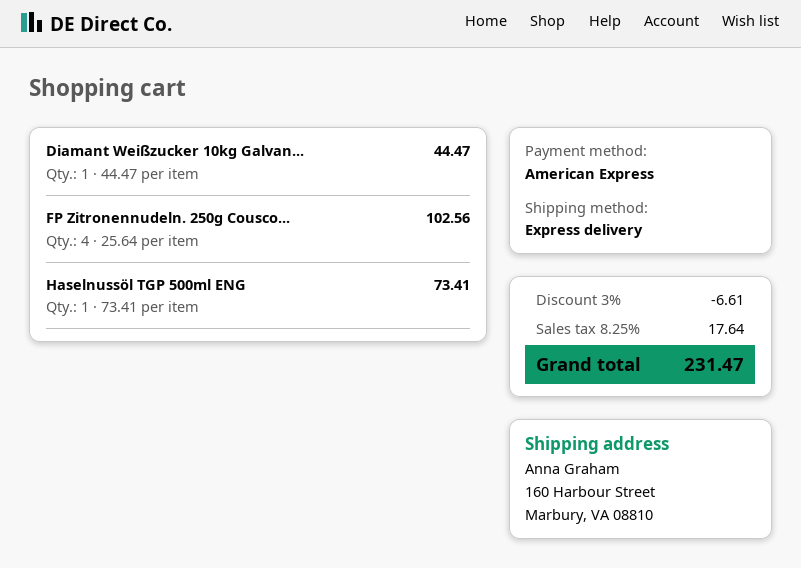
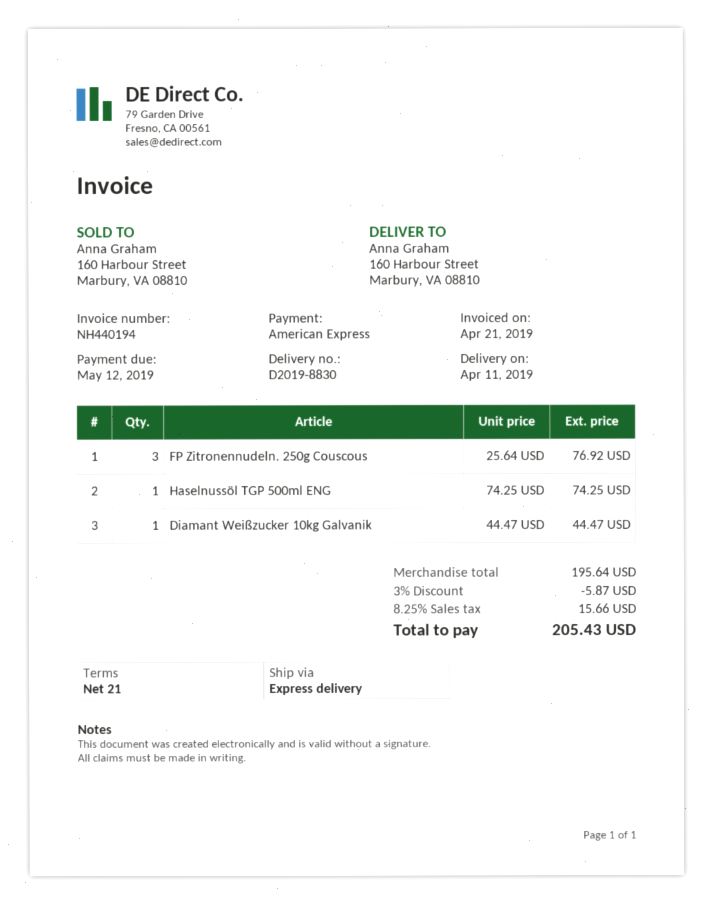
FP Zitronennudeln. 250g Cousco...: 4 x 25.64 = 102.56 -> 3 x 25.64 = 76.92
Haselnussöl TGP 500ml ENG: 1 x 73.41 = 73.41 -> 1 x 74.25 = 74.25
discount: 3% = 6.61 -> 3% = 5.87
tax: 8.25% = 17.64 -> 8.25% = 15.66
total: 231.47 -> 205.43

